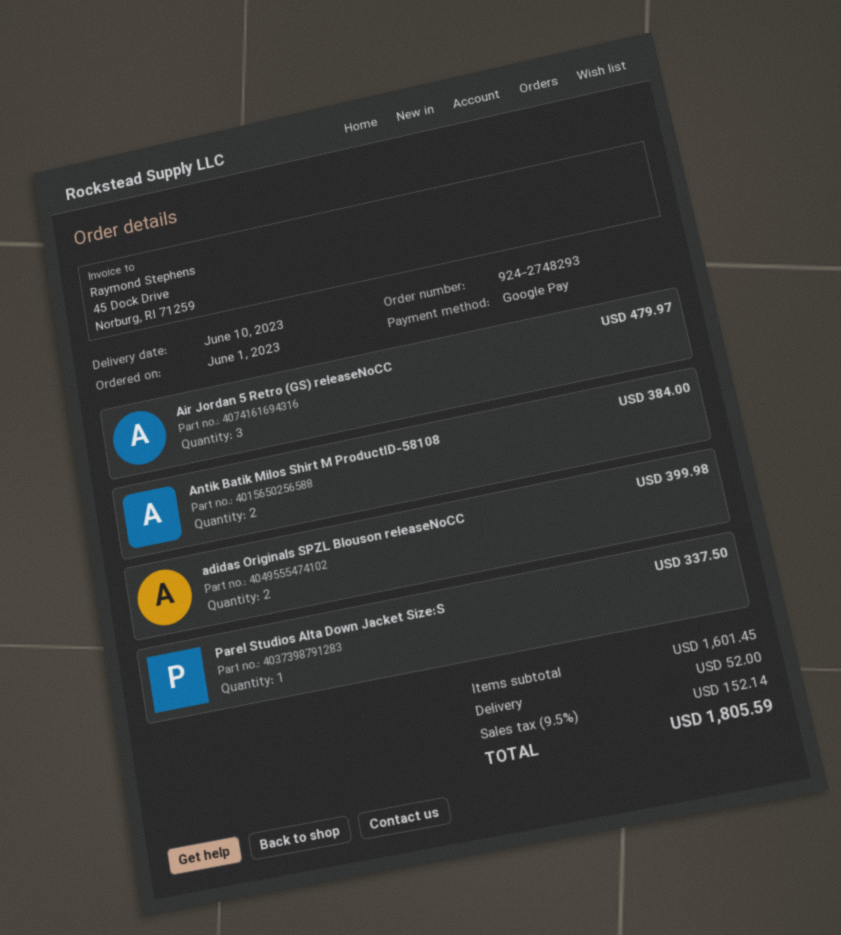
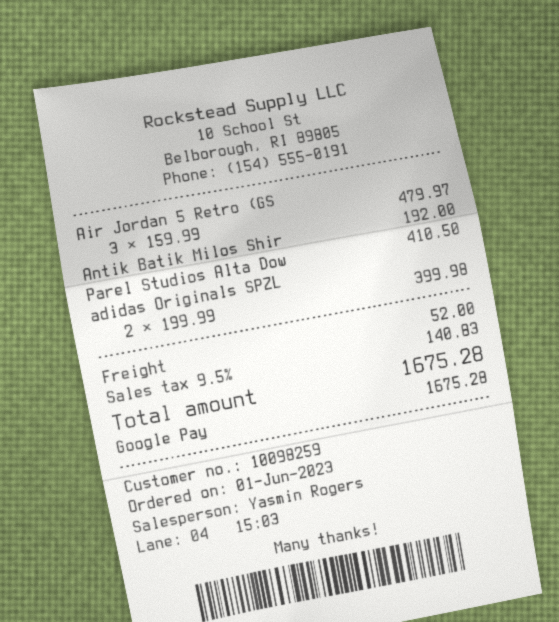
Antik Batik Milos Shirt M ProductID-58108: 2 for 384.00 -> 1 for 192.00
Parel Studios Alta Down Jacket Size:S: 1 for 337.50 -> 1 for 410.50
tax: 9.5% = 152.14 -> 9.5% = 140.83
total: 1805.59 -> 1675.28

